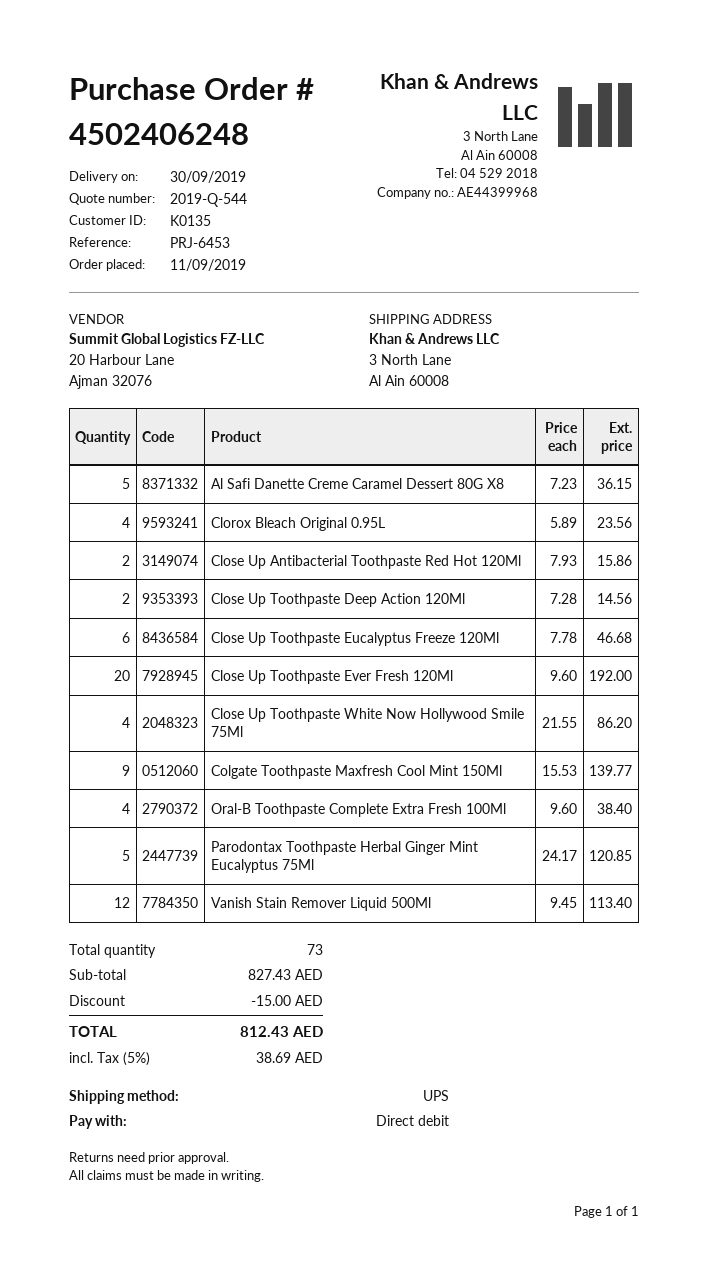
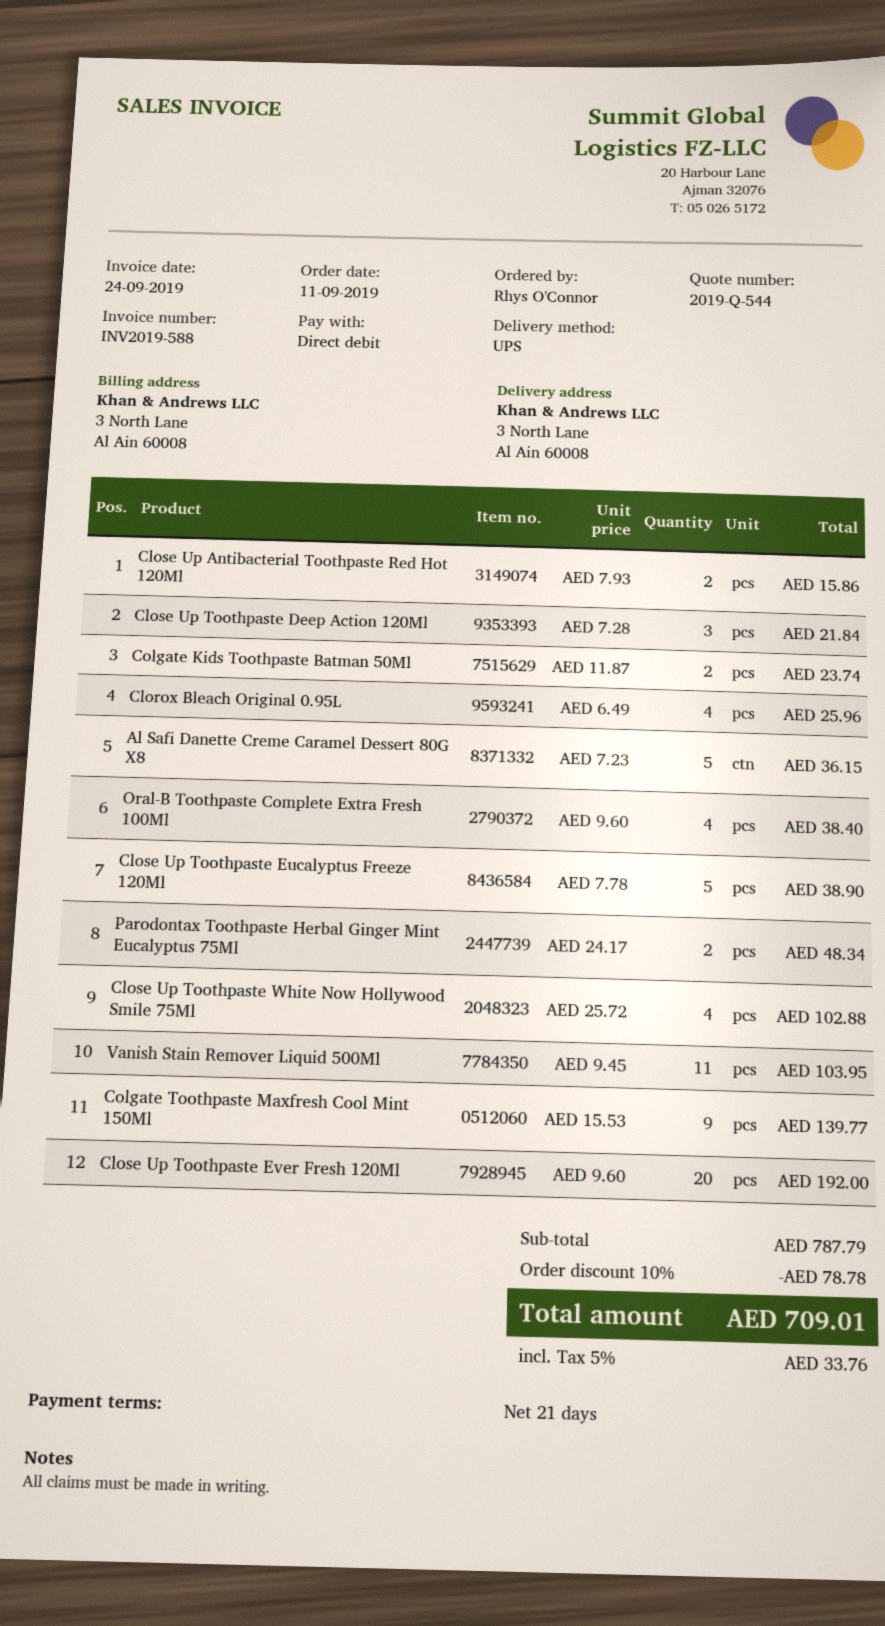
Clorox Bleach Original 0.95L: 4 x 5.89 = 23.56 -> 4 x 6.49 = 25.96
Close Up Toothpaste Deep Action 120Ml: 2 x 7.28 = 14.56 -> 3 x 7.28 = 21.84
Close Up Toothpaste Eucalyptus Freeze 120Ml: 6 x 7.78 = 46.68 -> 5 x 7.78 = 38.90
Close Up Toothpaste White Now Hollywood Smile 75Ml: 4 x 21.55 = 86.20 -> 4 x 25.72 = 102.88
Parodontax Toothpaste Herbal Ginger Mint Eucalyptus 75Ml: 5 x 24.17 = 120.85 -> 2 x 24.17 = 48.34
Vanish Stain Remover Liquid 500Ml: 12 x 9.45 = 113.40 -> 11 x 9.45 = 103.95
Colgate Kids Toothpaste Batman 50Ml: none -> 2 x 11.87 = 23.74
subtotal: 827.43 -> 787.79
discount: 15.00 -> 78.78
tax: 5% = 38.69 -> 5% = 33.76
total: 812.43 -> 709.01

